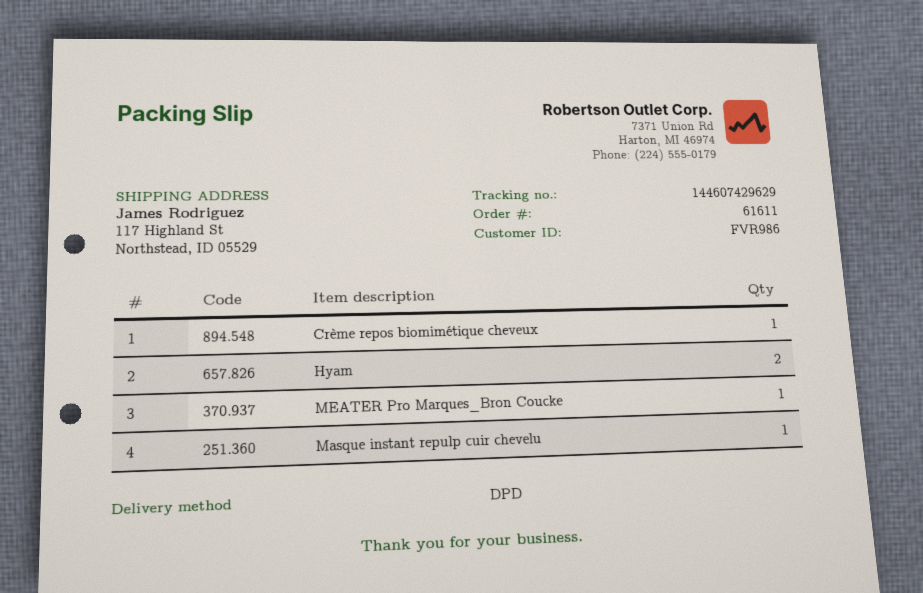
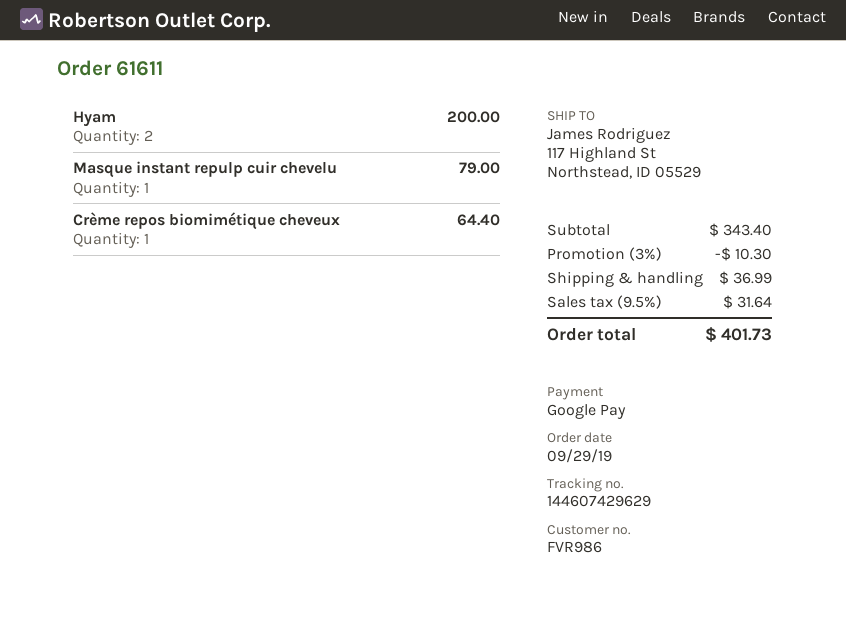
MEATER Pro Marques_Bron Coucke: 1 -> none

